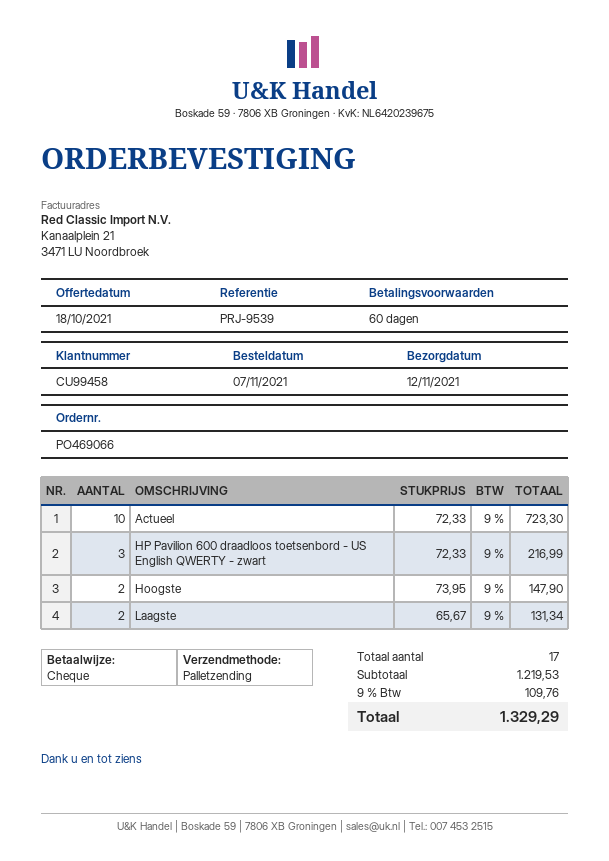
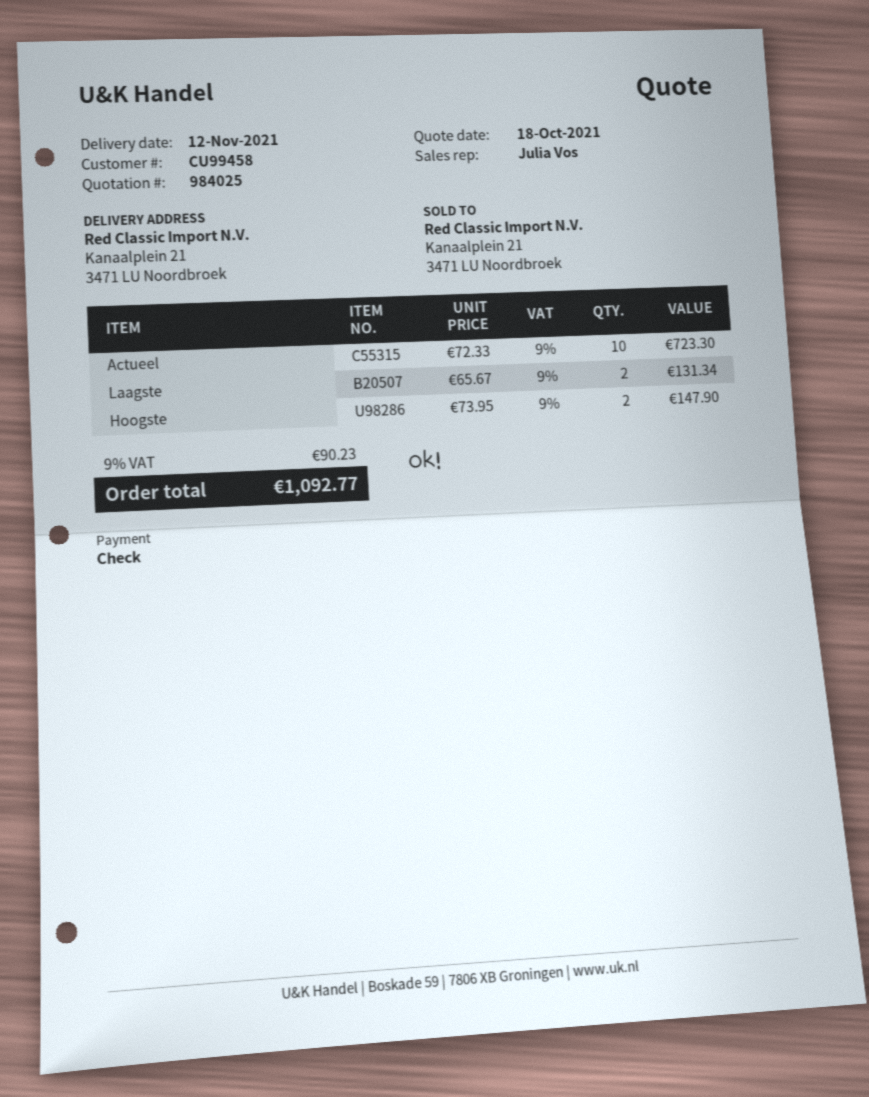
HP Pavilion 600 draadloos toetsenbord - US English QWERTY - zwart: 3 x 72.33 = 216.99 -> none
tax: 9% = 109.76 -> 9% = 90.23
total: 1329.29 -> 1092.77

